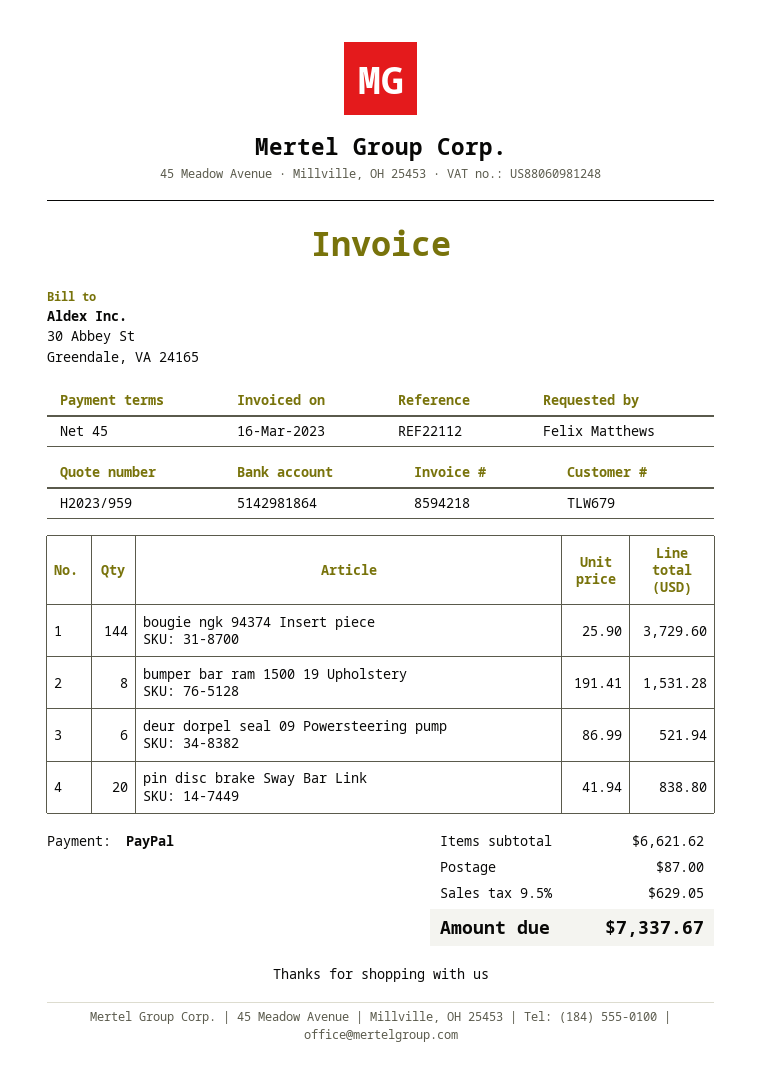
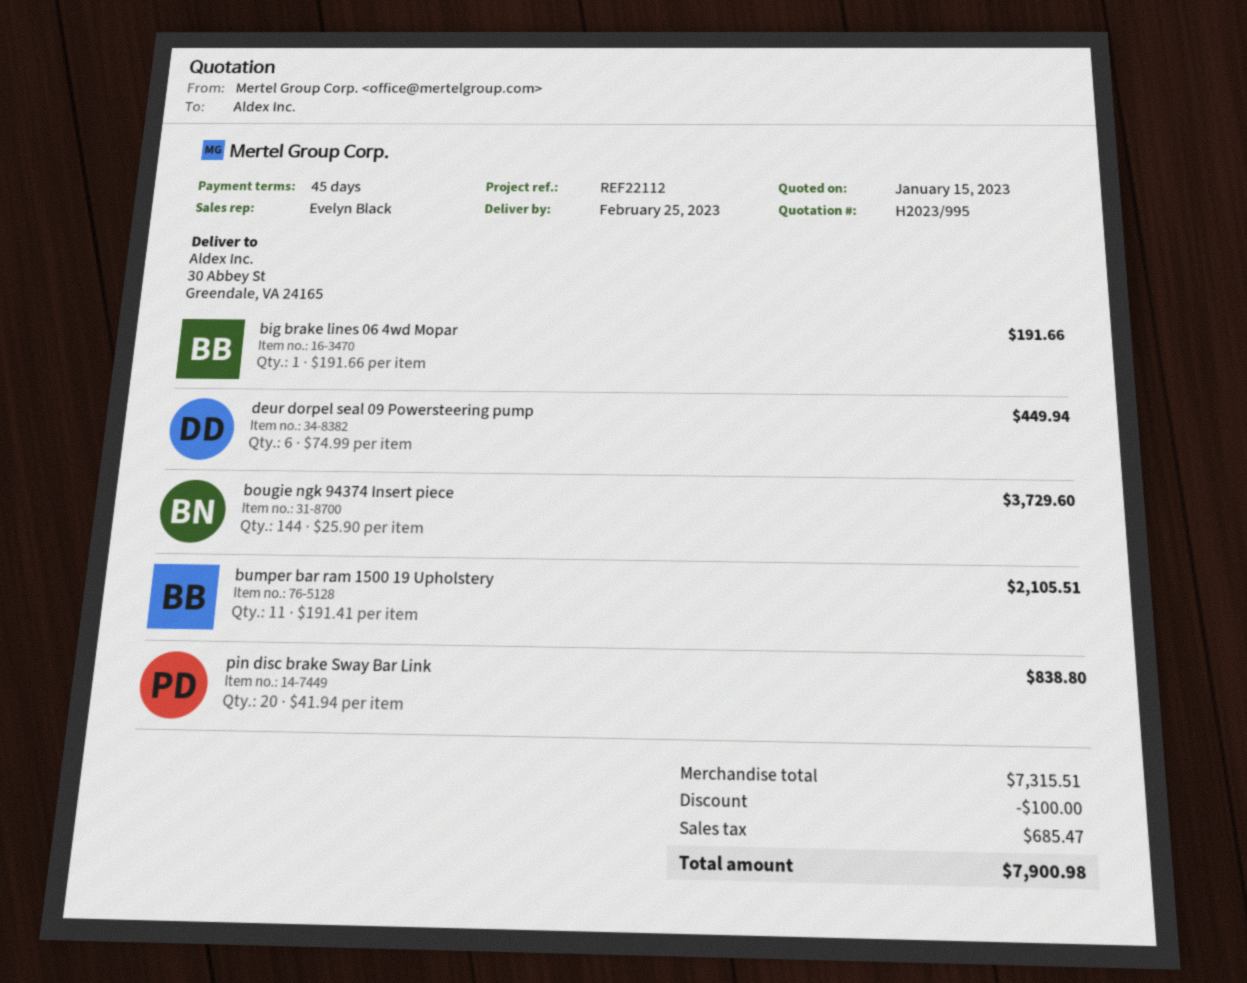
quote number: H2023/959 -> H2023/995
bumper bar ram 1500 19 Upholstery: 8 x 191.41 = 1531.28 -> 11 x 191.41 = 2105.51
deur dorpel seal 09 Powersteering pump: 6 x 86.99 = 521.94 -> 6 x 74.99 = 449.94
big brake lines 06 4wd Mopar: none -> 1 x 191.66 = 191.66
subtotal: 6621.62 -> 7315.51
discount: none -> 100.00
shipping: 87.00 -> none
tax: 629.05 -> 685.47
total: 7337.67 -> 7900.98

